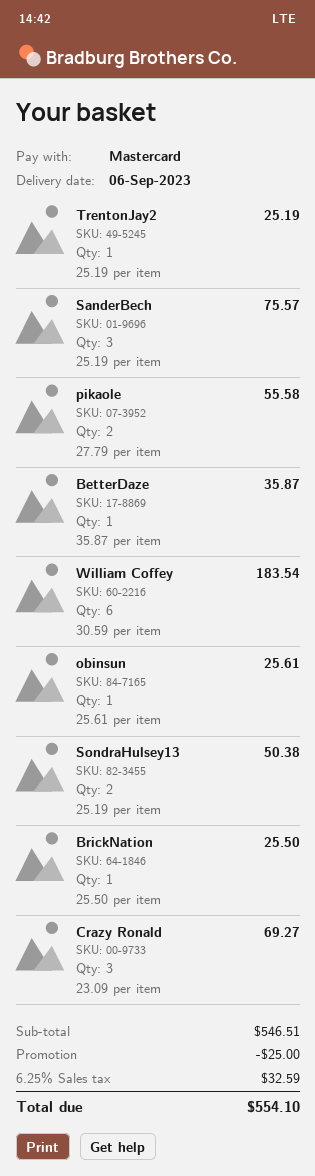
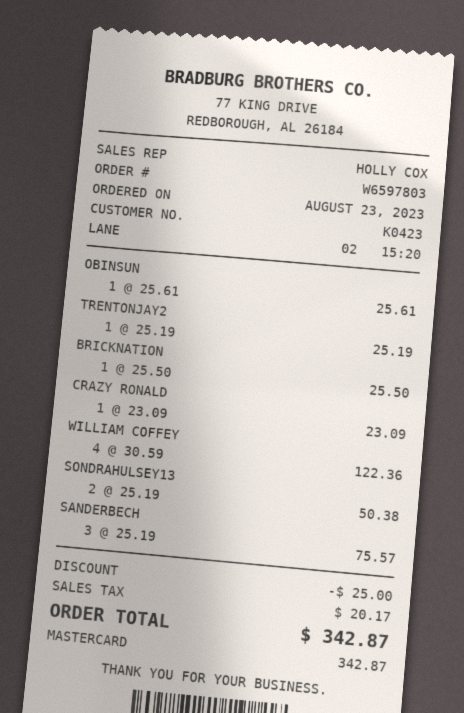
pikaole: 2 x 27.79 = 55.58 -> none
BetterDaze: 1 x 35.87 = 35.87 -> none
William Coffey: 6 x 30.59 = 183.54 -> 4 x 30.59 = 122.36
Crazy Ronald: 3 x 23.09 = 69.27 -> 1 x 23.09 = 23.09
tax: 32.59 -> 20.17
total: 554.10 -> 342.87

